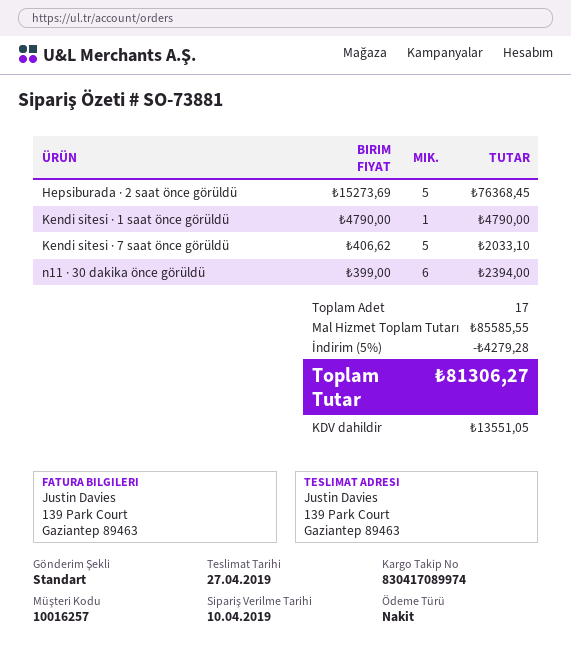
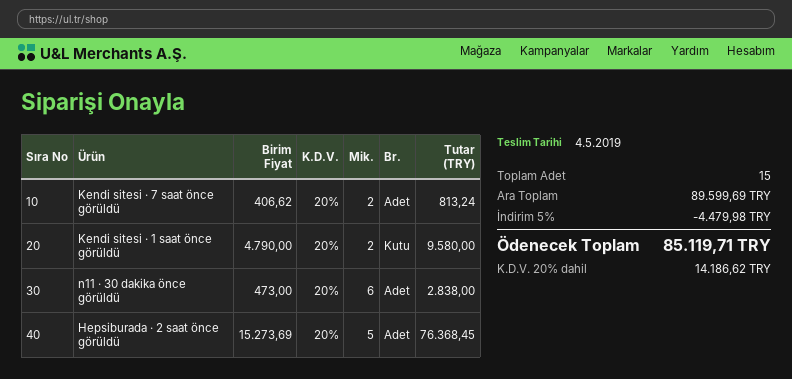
delivery date: 2019-04-27 -> 2019-05-04
Kendi sitesi · 1 saat önce görüldü: 1 x 4790.00 = 4790.00 -> 2 x 4790.00 = 9580.00
Kendi sitesi · 7 saat önce görüldü: 5 x 406.62 = 2033.10 -> 2 x 406.62 = 813.24
n11 · 30 dakika önce görüldü: 6 x 399.00 = 2394.00 -> 6 x 473.00 = 2838.00
total quantity: 17 -> 15
subtotal: 85585.55 -> 89599.69
discount: 5% = 4279.28 -> 5% = 4479.98
tax: 13551.05 -> 14186.62
total: 81306.27 -> 85119.71

